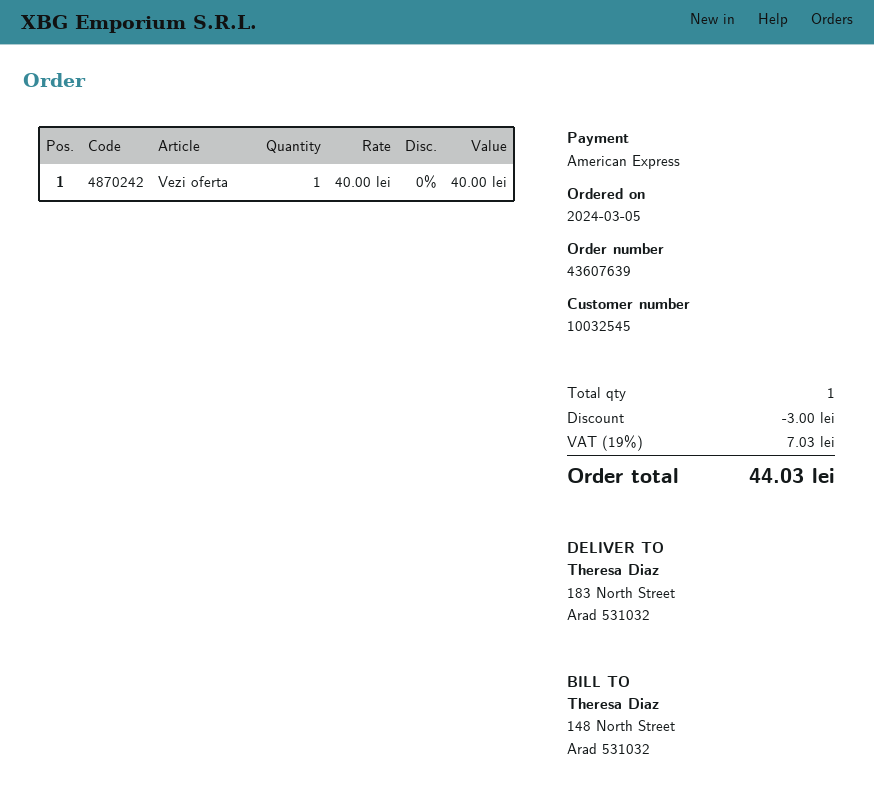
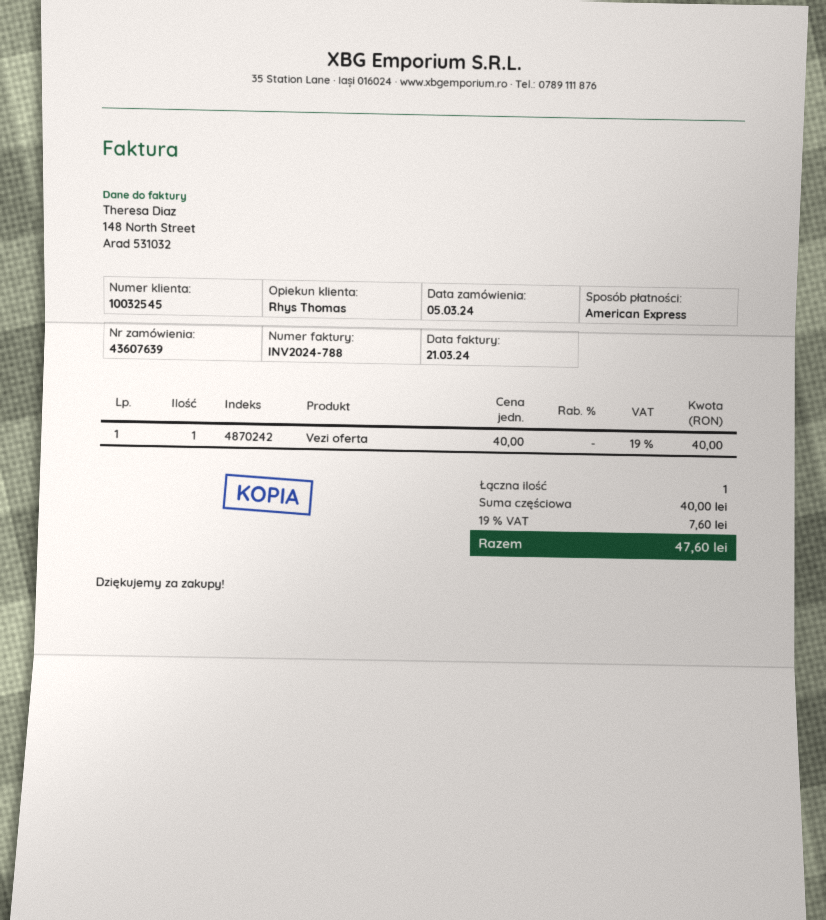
discount: 3.00 -> none
tax: 19% = 7.03 -> 19% = 7.60
total: 44.03 -> 47.60

